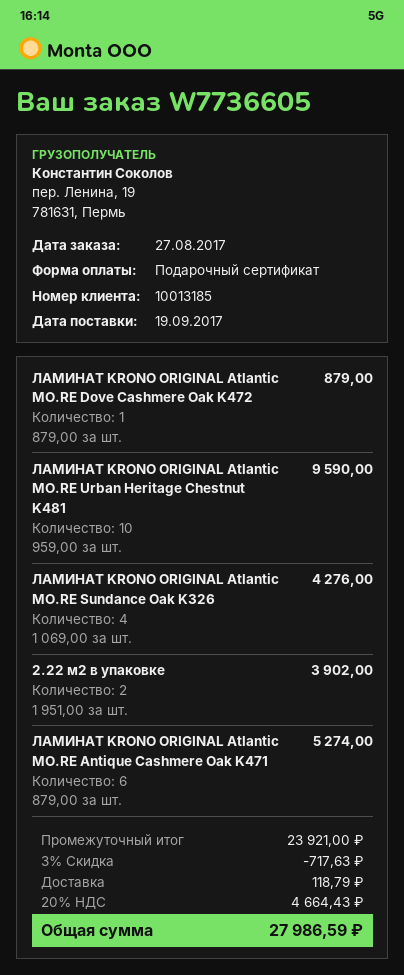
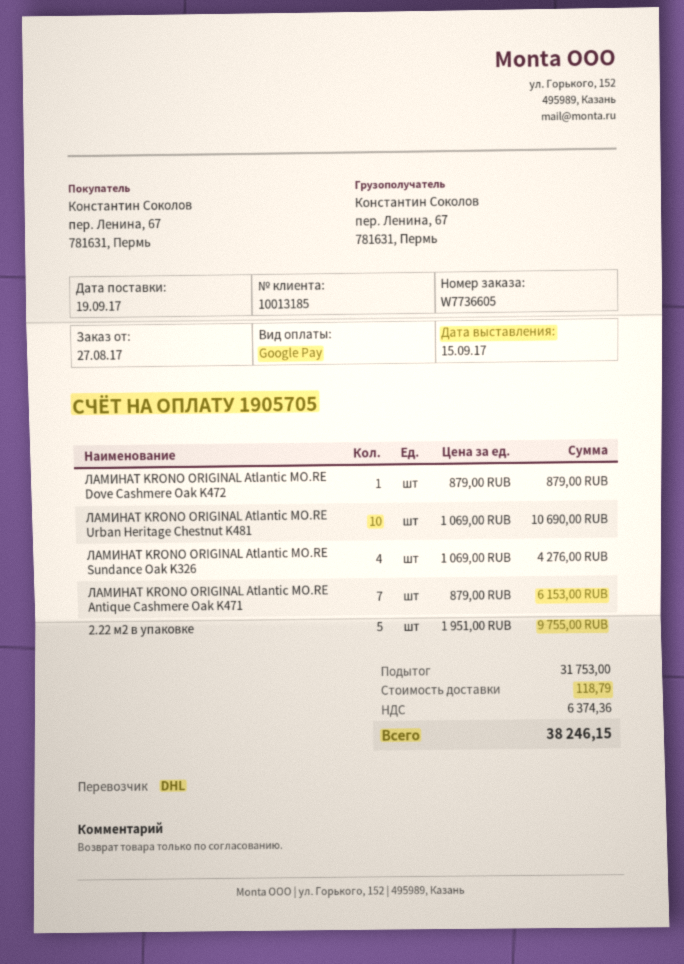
payment method: gift card -> Google Pay
ship to: пер. Ленина, 19, 781631, Пермь -> пер. Ленина, 67, 781631, Пермь
ЛАМИНАТ KRONO ORIGINAL Atlantic MO.RE Urban Heritage Chestnut K481: 10 x 959.00 = 9590.00 -> 10 x 1069.00 = 10690.00
2.22 м2 в упаковке: 2 x 1951.00 = 3902.00 -> 5 x 1951.00 = 9755.00
ЛАМИНАТ KRONO ORIGINAL Atlantic MO.RE Antique Cashmere Oak K471: 6 x 879.00 = 5274.00 -> 7 x 879.00 = 6153.00
subtotal: 23921.00 -> 31753.00
discount: 3% = 717.63 -> none
tax: 4664.43 -> 6374.36
total: 27986.59 -> 38246.15

